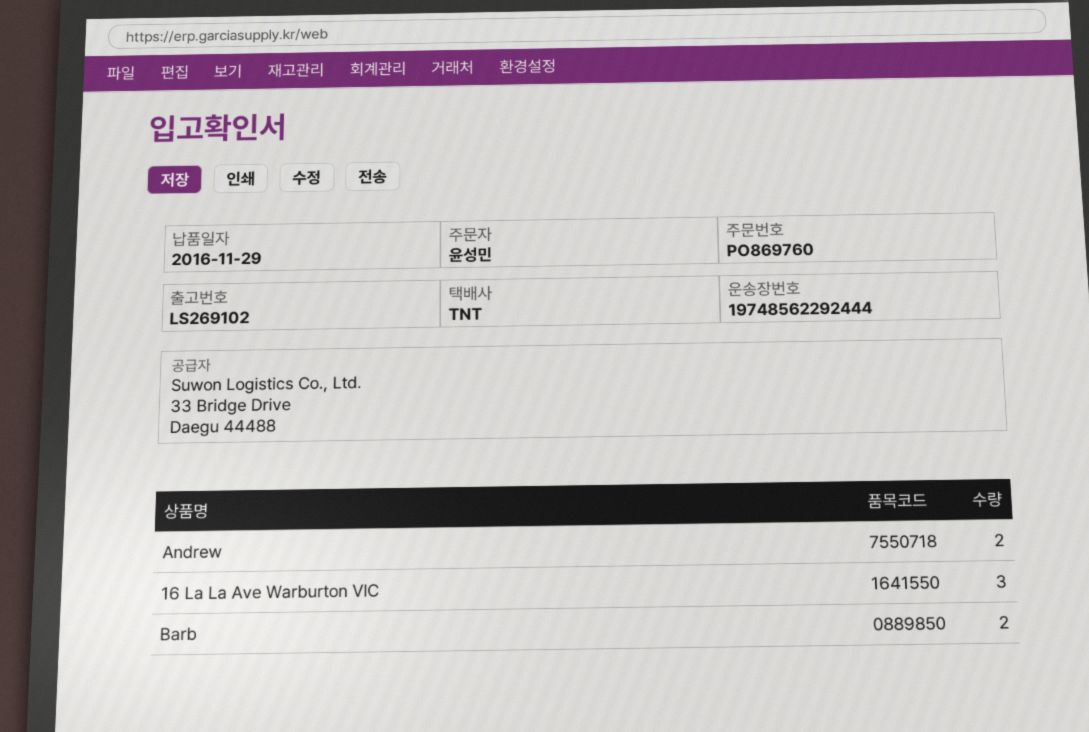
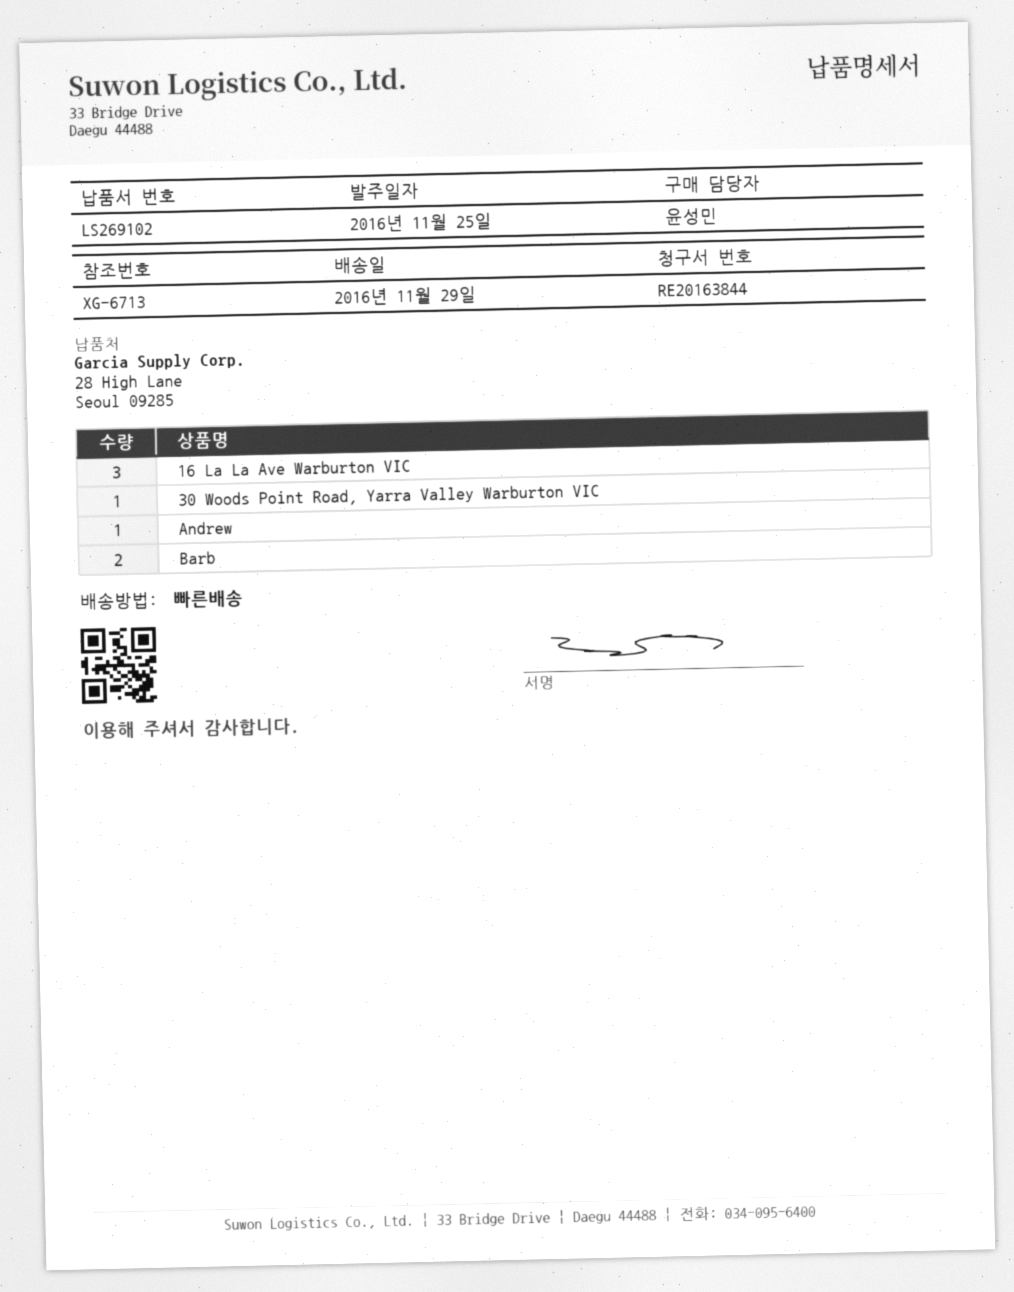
shipping method: TNT -> express
Andrew: 2 -> 1
30 Woods Point Road, Yarra Valley Warburton VIC: none -> 1

